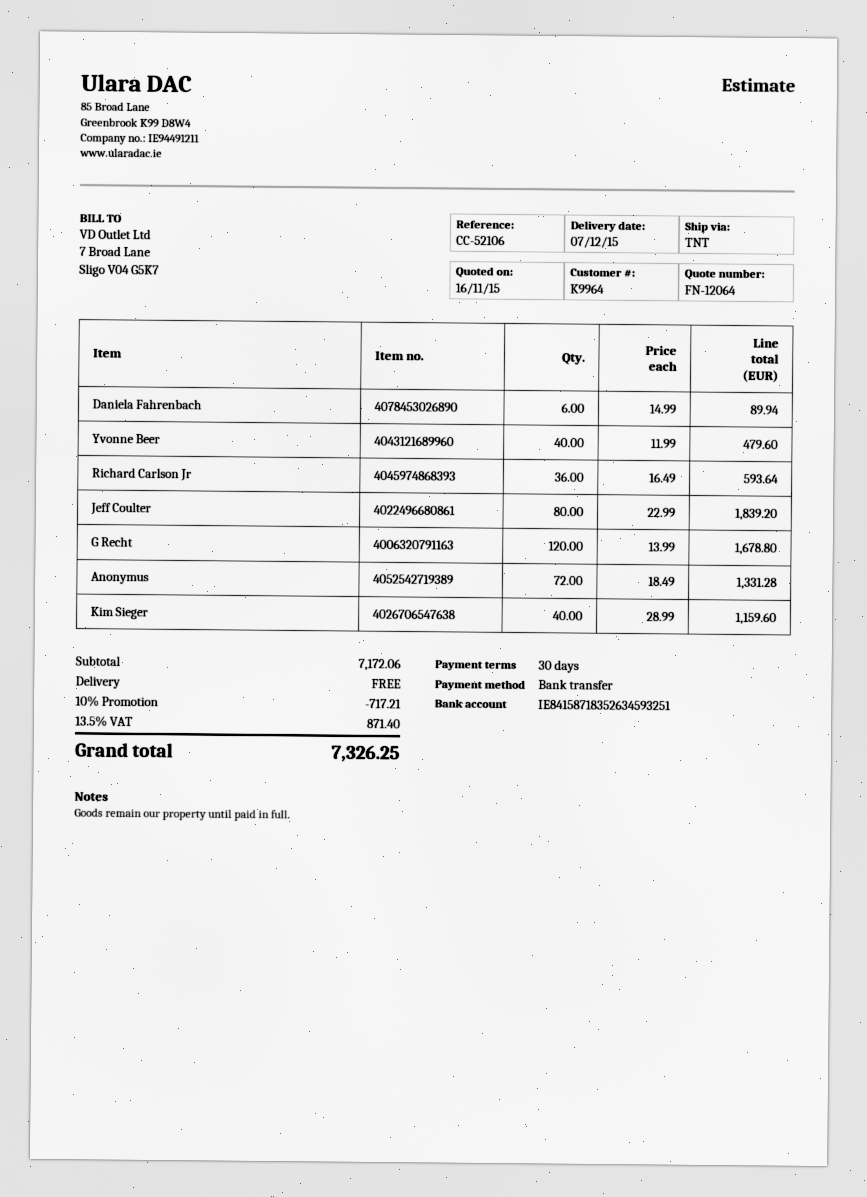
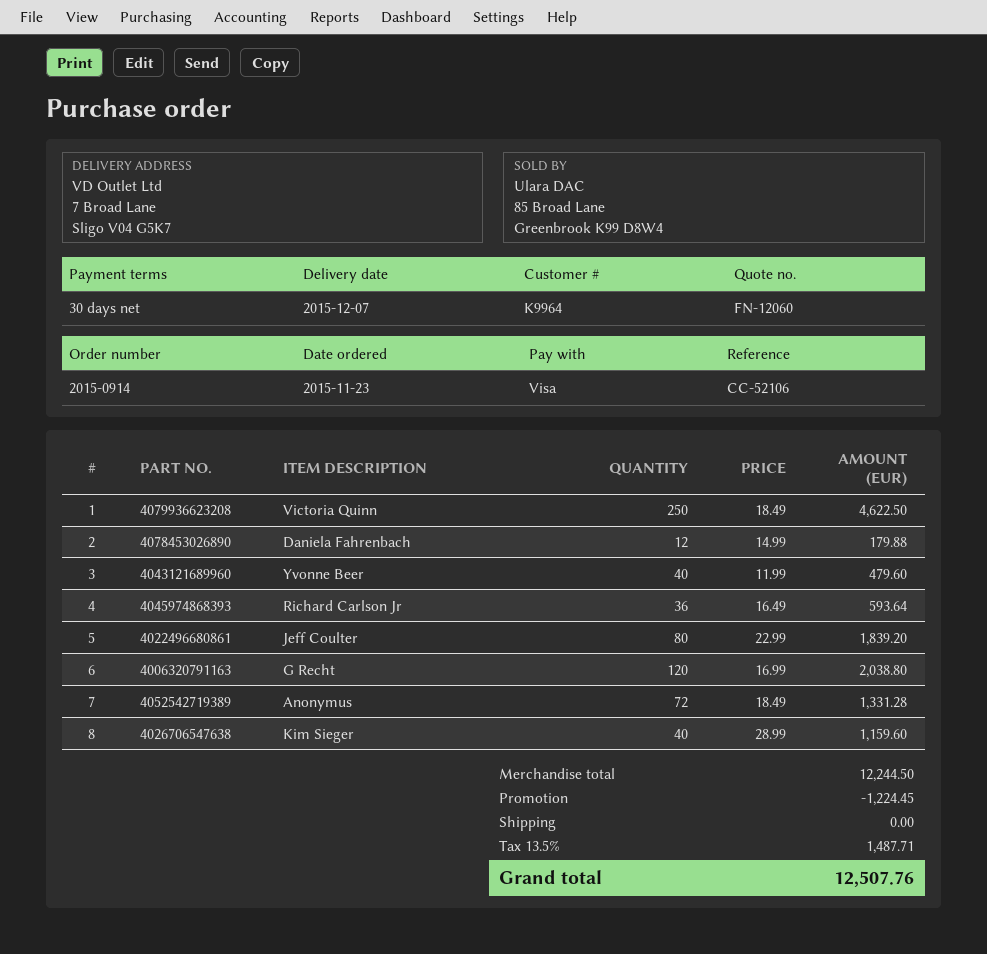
quote number: FN-12064 -> FN-12060
payment method: bank transfer -> Visa
Daniela Fahrenbach: 6 x 14.99 = 89.94 -> 12 x 14.99 = 179.88
G Recht: 120 x 13.99 = 1678.80 -> 120 x 16.99 = 2038.80
Victoria Quinn: none -> 250 x 18.49 = 4622.50
subtotal: 7172.06 -> 12244.50
discount: 717.21 -> 1224.45
tax: 13.5% = 871.40 -> 13.5% = 1487.71
total: 7326.25 -> 12507.76

